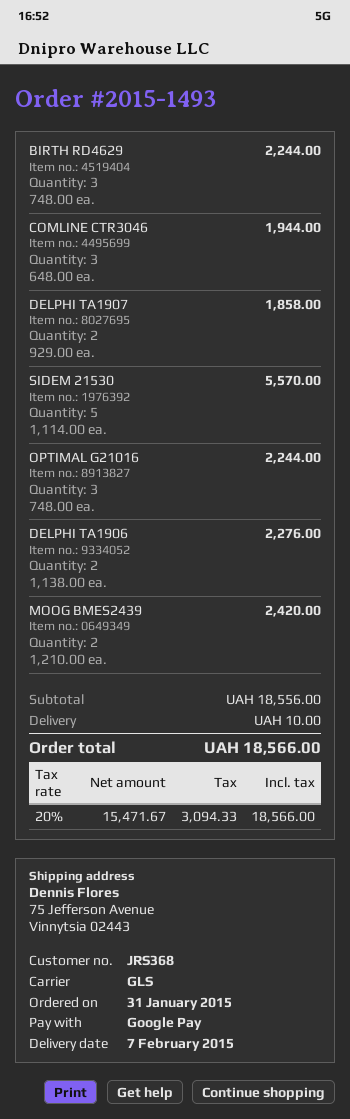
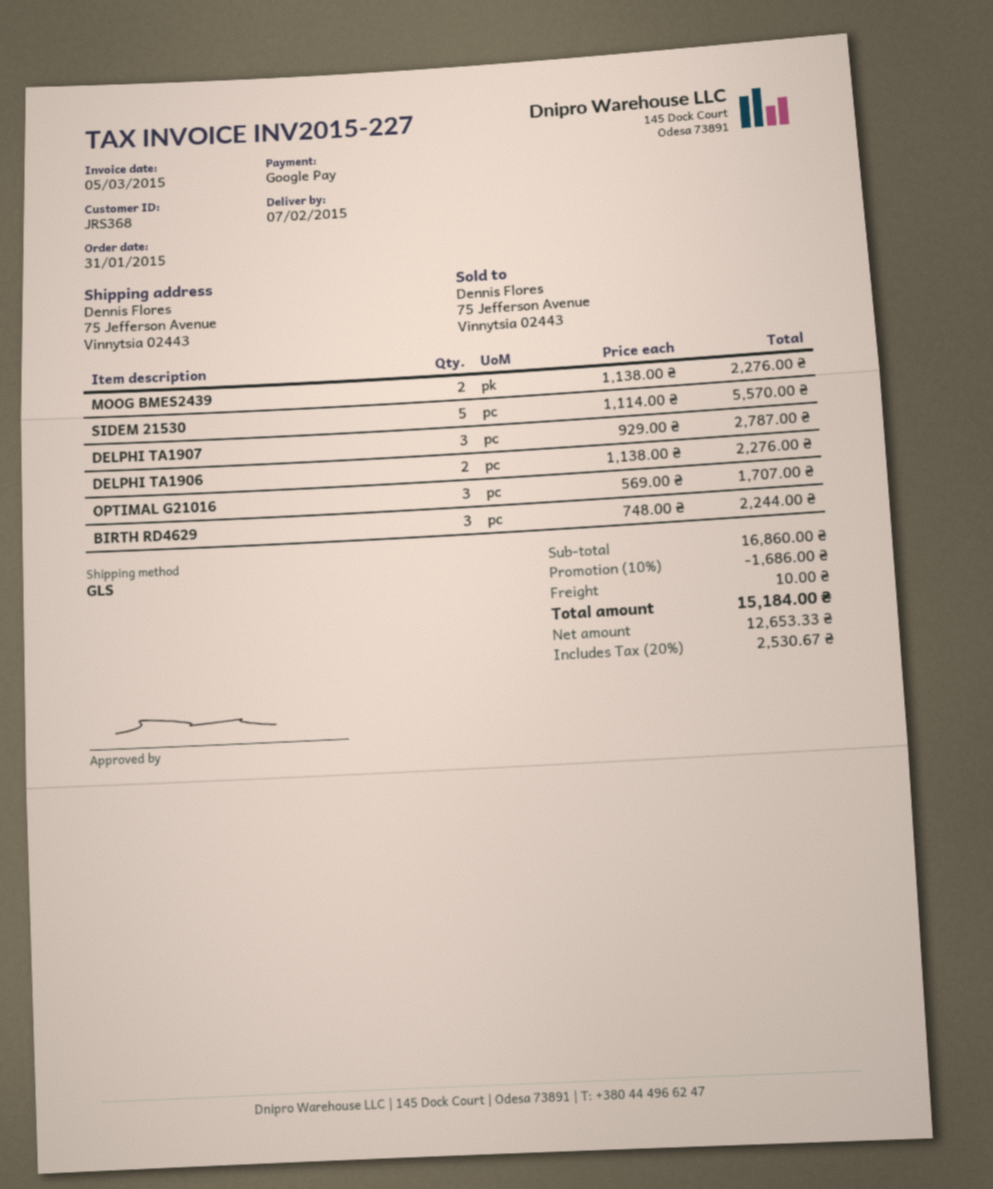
COMLINE CTR3046: 3 x 648.00 = 1944.00 -> none
DELPHI TA1907: 2 x 929.00 = 1858.00 -> 3 x 929.00 = 2787.00
OPTIMAL G21016: 3 x 748.00 = 2244.00 -> 3 x 569.00 = 1707.00
MOOG BMES2439: 2 x 1210.00 = 2420.00 -> 2 x 1138.00 = 2276.00
subtotal: 18556.00 -> 16860.00
discount: none -> 10% = 1686.00
net: 15471.67 -> 12653.33
tax: 20% = 3094.33 -> 20% = 2530.67
total: 18566.00 -> 15184.00

